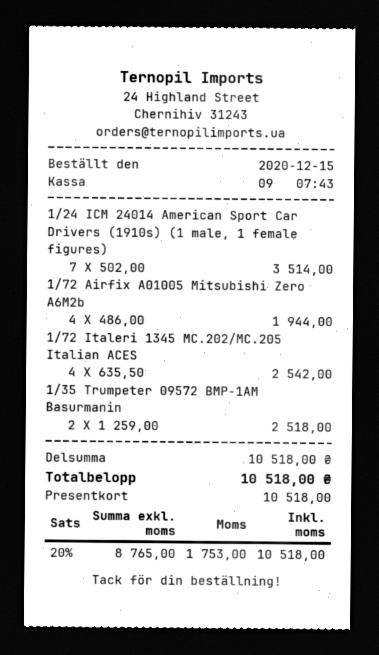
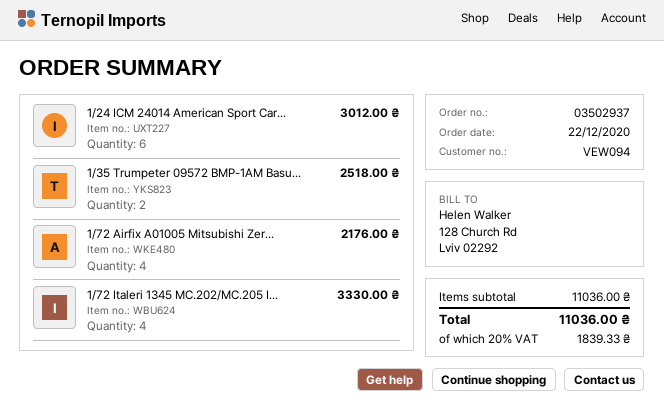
order date: 2020-12-15 -> 2020-12-22
1/24 ICM 24014 American Sport Car Drivers (1910s) (1 male, 1 female figures): 7 for 3514.00 -> 6 for 3012.00
1/72 Airfix A01005 Mitsubishi Zero A6M2b: 4 for 1944.00 -> 4 for 2176.00
1/72 Italeri 1345 MC.202/MC.205 Italian ACES: 4 for 2542.00 -> 4 for 3330.00
subtotal: 10518.00 -> 11036.00
tax: 20% = 1753.00 -> 20% = 1839.33
total: 10518.00 -> 11036.00

